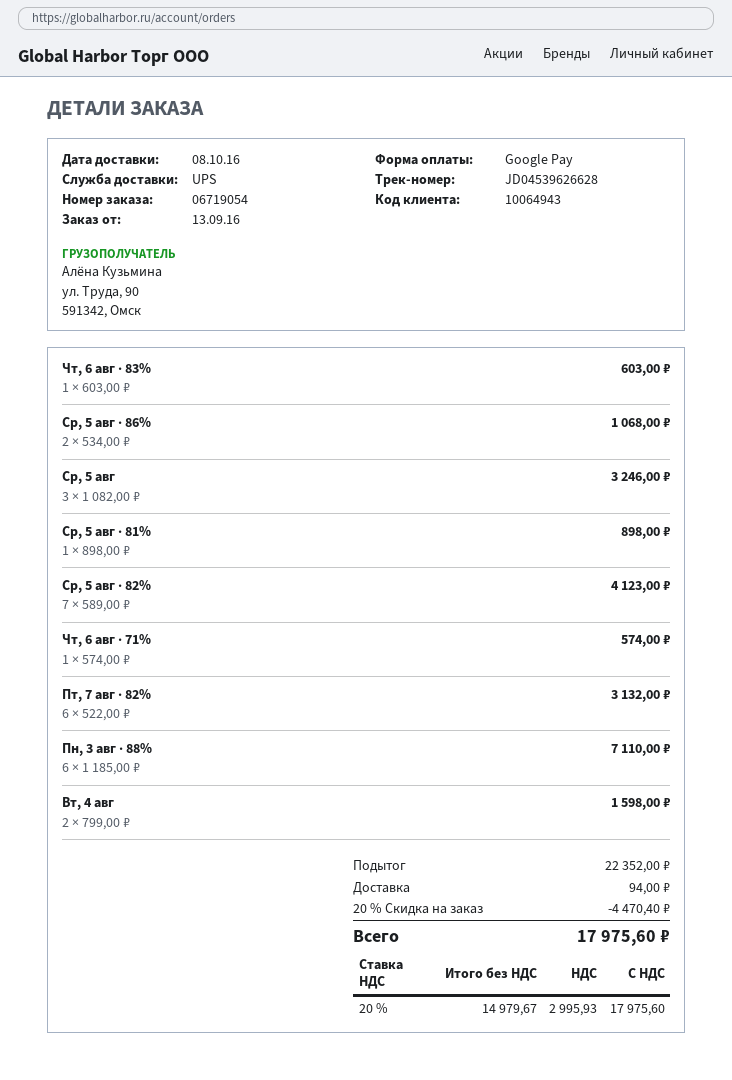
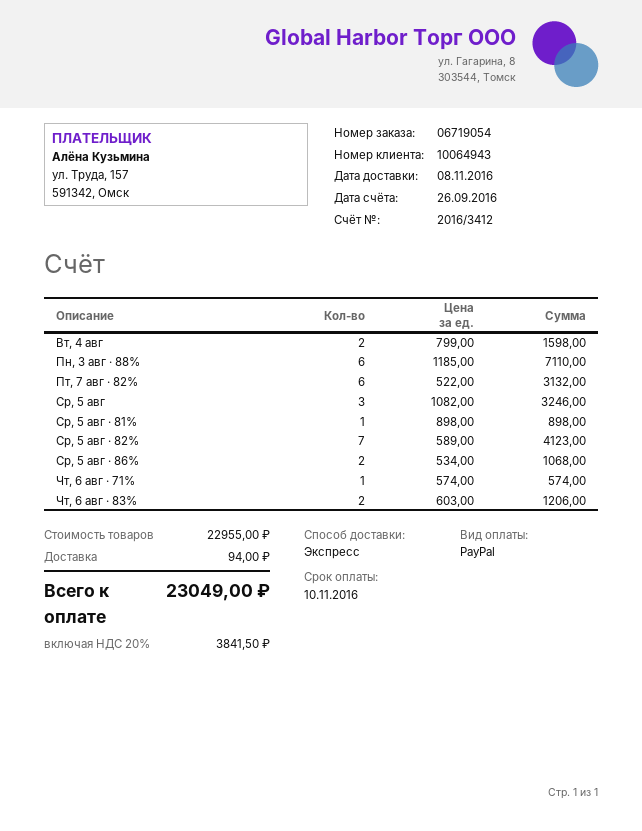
delivery date: 2016-10-08 -> 2016-11-08
payment method: Google Pay -> PayPal
shipping method: UPS -> express
Чт, 6 авг · 83%: 1 x 603.00 = 603.00 -> 2 x 603.00 = 1206.00
subtotal: 22352.00 -> 22955.00
discount: 20% = 4470.40 -> none
tax: 20% = 2995.93 -> 20% = 3841.50
total: 17975.60 -> 23049.00

